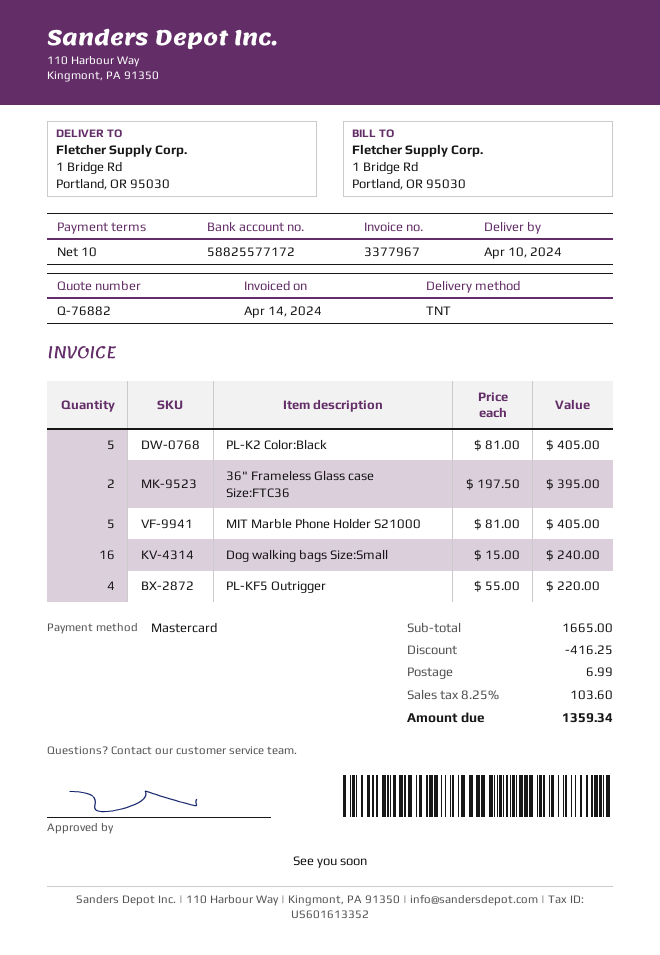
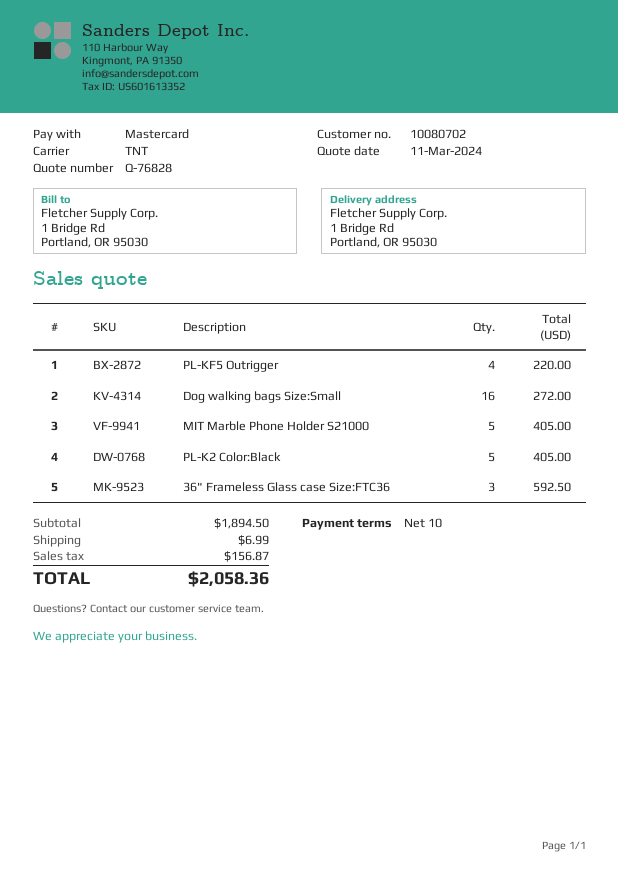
quote number: Q-76882 -> Q-76828
36" Frameless Glass case Size:FTC36: 2 for 395.00 -> 3 for 592.50
Dog walking bags Size:Small: 16 for 240.00 -> 16 for 272.00
subtotal: 1665.00 -> 1894.50
discount: 416.25 -> none
tax: 103.60 -> 156.87
total: 1359.34 -> 2058.36

